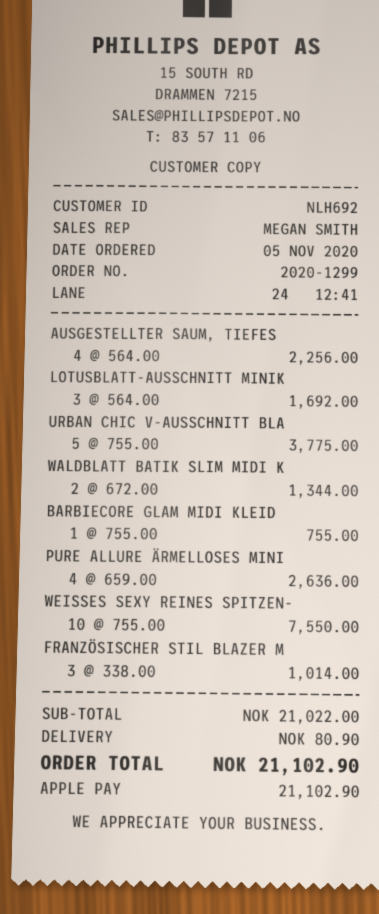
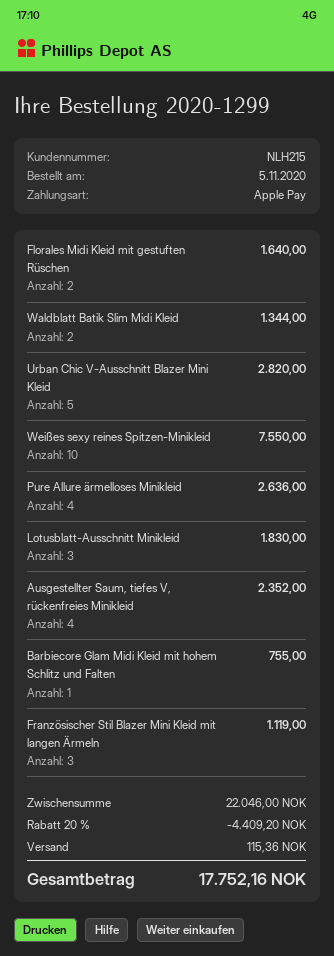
customer number: NLH692 -> NLH215
AUSGESTELLTER SAUM, TIEFES: 4 for 2256.00 -> 4 for 2352.00
LOTUSBLATT-AUSSCHNITT MINIK: 3 for 1692.00 -> 3 for 1830.00
URBAN CHIC V-AUSSCHNITT BLA: 5 for 3775.00 -> 5 for 2820.00
FRANZÖSISCHER STIL BLAZER M: 3 for 1014.00 -> 3 for 1119.00
Florales Midi Kleid mit gestuften Rüschen: none -> 2 for 1640.00
subtotal: 21022.00 -> 22046.00
discount: none -> 20% = 4409.20
shipping: 80.90 -> 115.36
total: 21102.90 -> 17752.16

